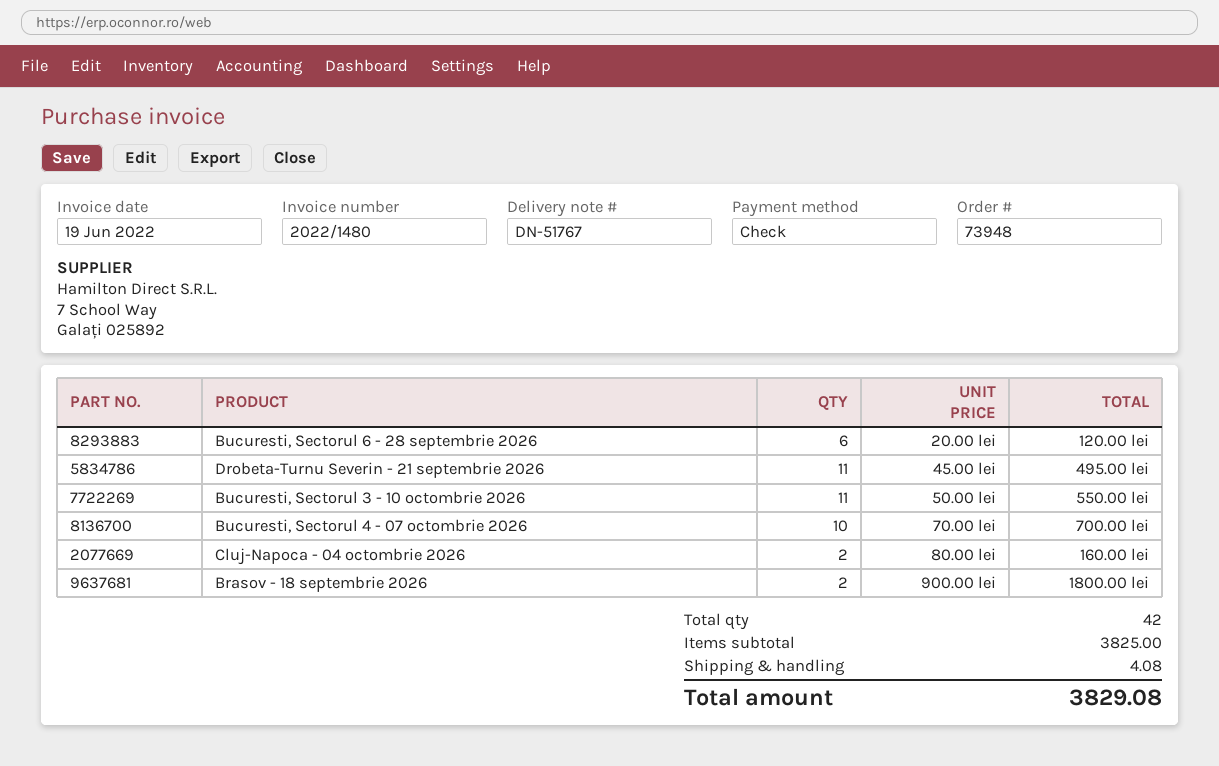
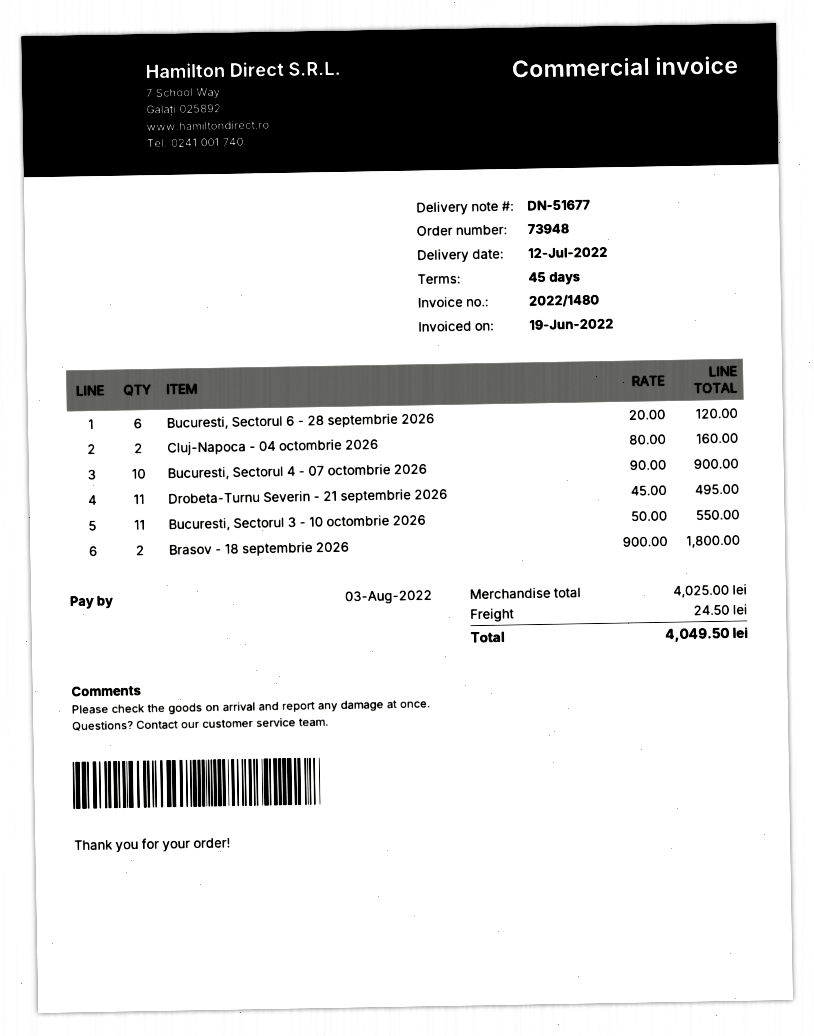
delivery note number: DN-51767 -> DN-51677
Bucuresti, Sectorul 4 - 07 octombrie 2026: 10 x 70.00 = 700.00 -> 10 x 90.00 = 900.00
subtotal: 3825.00 -> 4025.00
shipping: 4.08 -> 24.50
total: 3829.08 -> 4049.50

